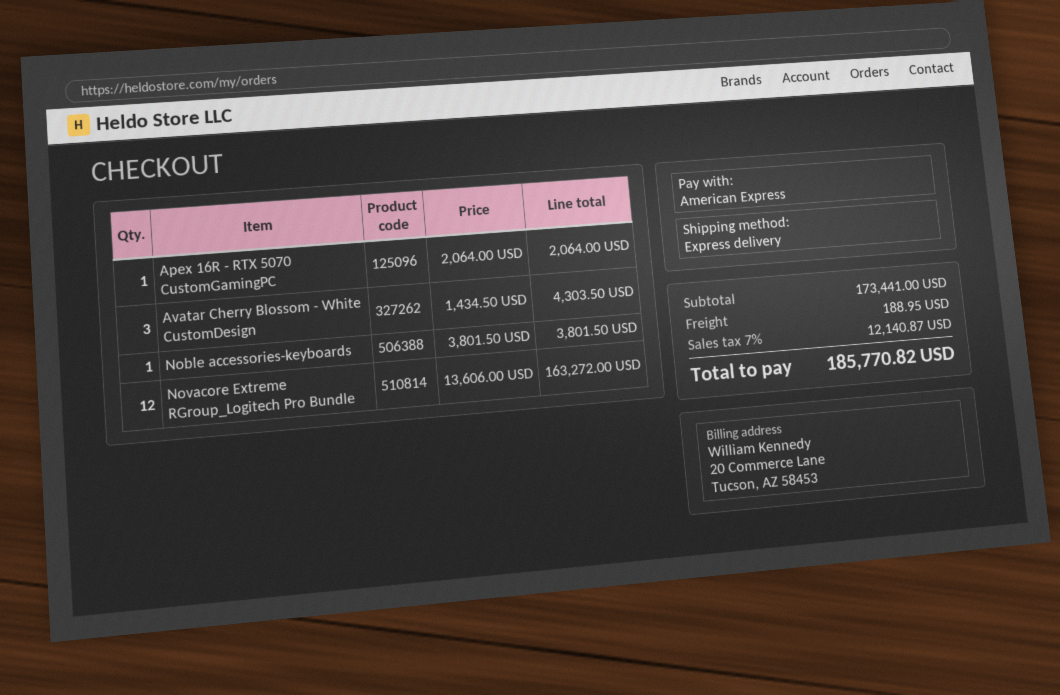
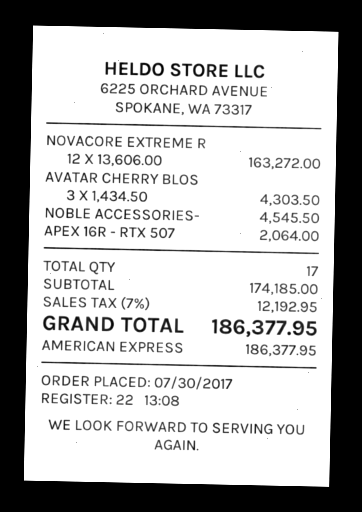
Noble accessories-keyboards: 1 x 3801.50 = 3801.50 -> 1 x 4545.50 = 4545.50
subtotal: 173441.00 -> 174185.00
shipping: 188.95 -> none
tax: 7% = 12140.87 -> 7% = 12192.95
total: 185770.82 -> 186377.95

